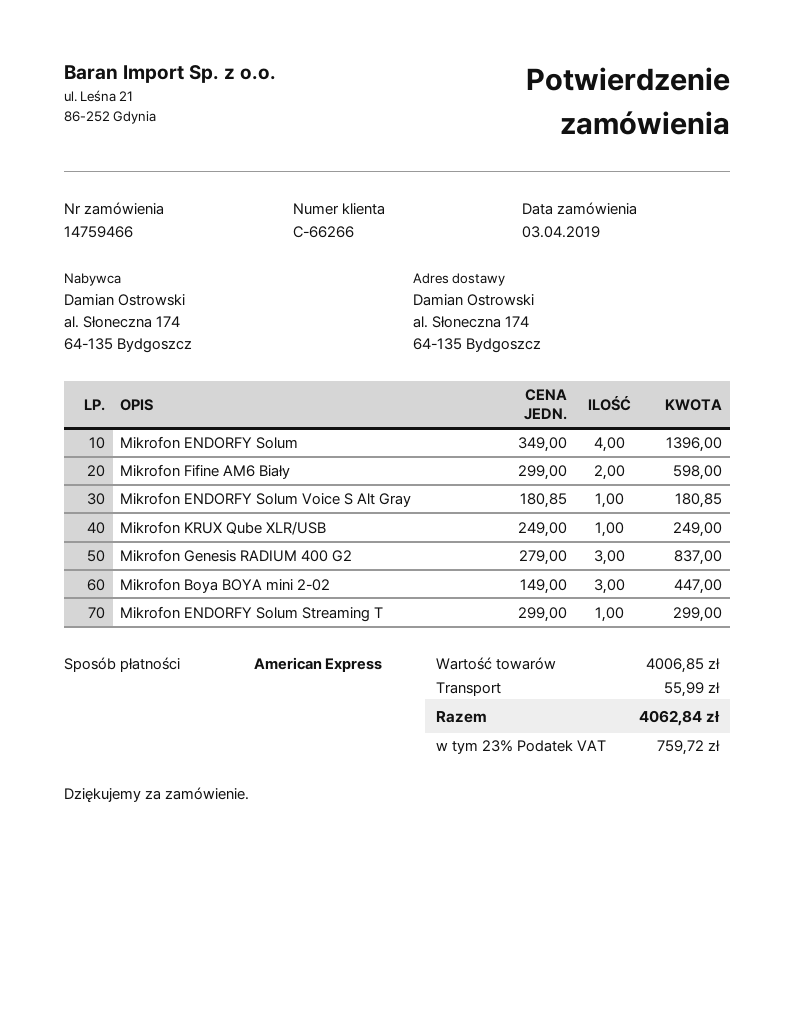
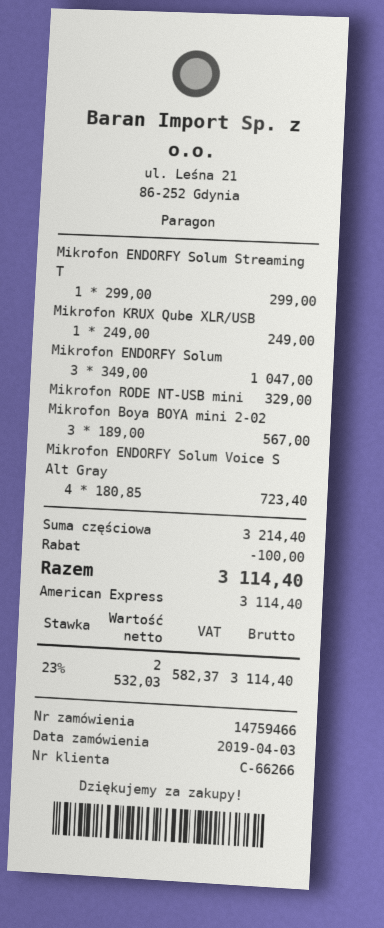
Mikrofon ENDORFY Solum: 4 x 349.00 = 1396.00 -> 3 x 349.00 = 1047.00
Mikrofon Fifine AM6 Biały: 2 x 299.00 = 598.00 -> none
Mikrofon ENDORFY Solum Voice S Alt Gray: 1 x 180.85 = 180.85 -> 4 x 180.85 = 723.40
Mikrofon Genesis RADIUM 400 G2: 3 x 279.00 = 837.00 -> none
Mikrofon Boya BOYA mini 2-02: 3 x 149.00 = 447.00 -> 3 x 189.00 = 567.00
Mikrofon RODE NT-USB mini: none -> 1 x 329.00 = 329.00
subtotal: 4006.85 -> 3214.40
discount: none -> 100.00
shipping: 55.99 -> none
tax: 23% = 759.72 -> 23% = 582.37
total: 4062.84 -> 3114.40

